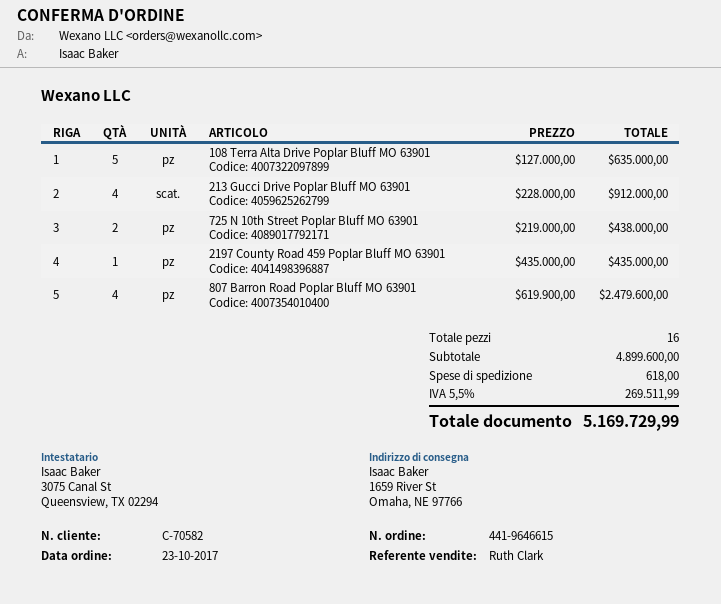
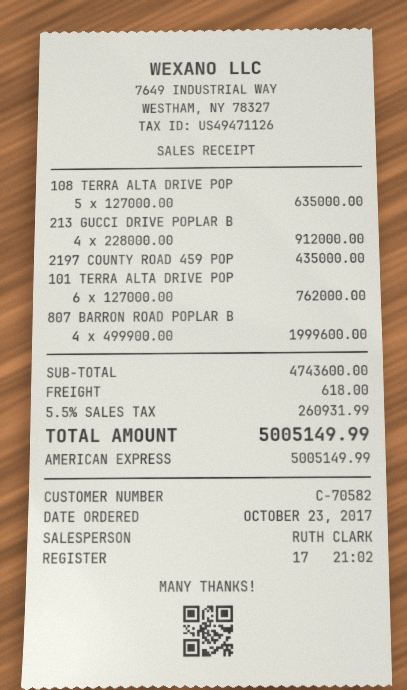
725 N 10th Street Poplar Bluff MO 63901: 2 x 219000.00 = 438000.00 -> none
807 Barron Road Poplar Bluff MO 63901: 4 x 619900.00 = 2479600.00 -> 4 x 499900.00 = 1999600.00
101 TERRA ALTA DRIVE POP: none -> 6 x 127000.00 = 762000.00
subtotal: 4899600.00 -> 4743600.00
tax: 5.5% = 269511.99 -> 5.5% = 260931.99
total: 5169729.99 -> 5005149.99

